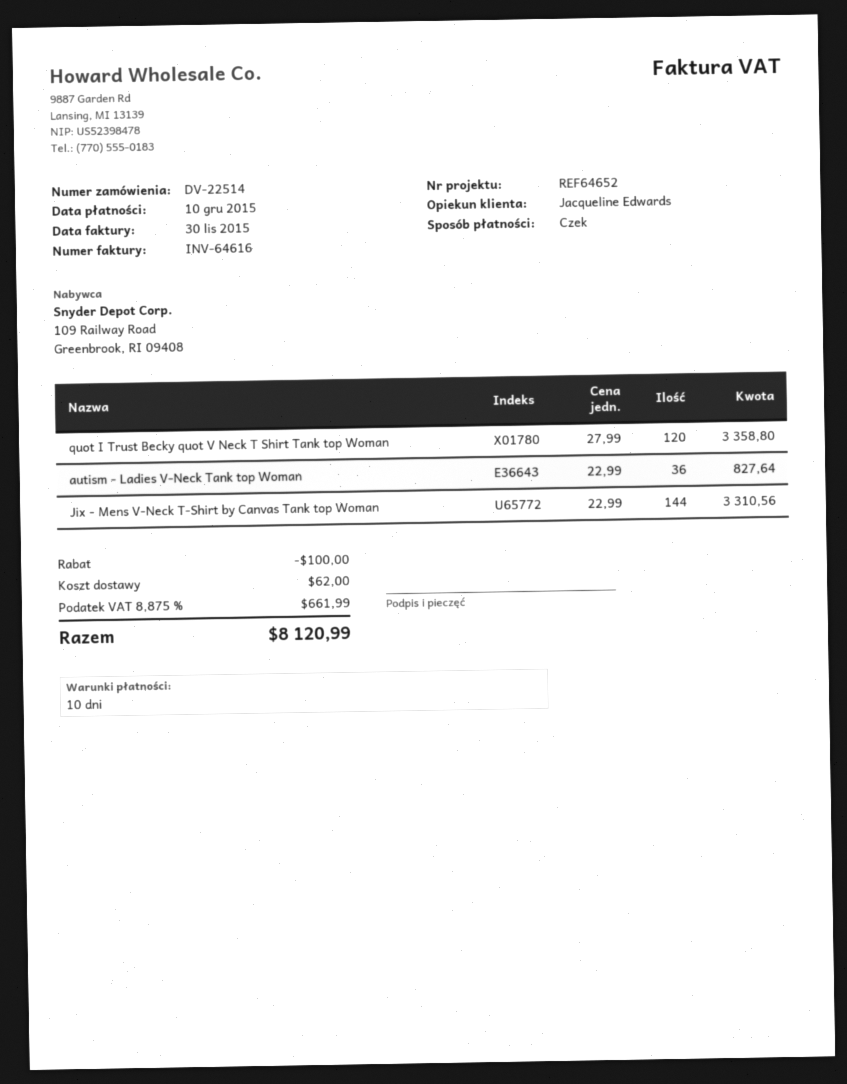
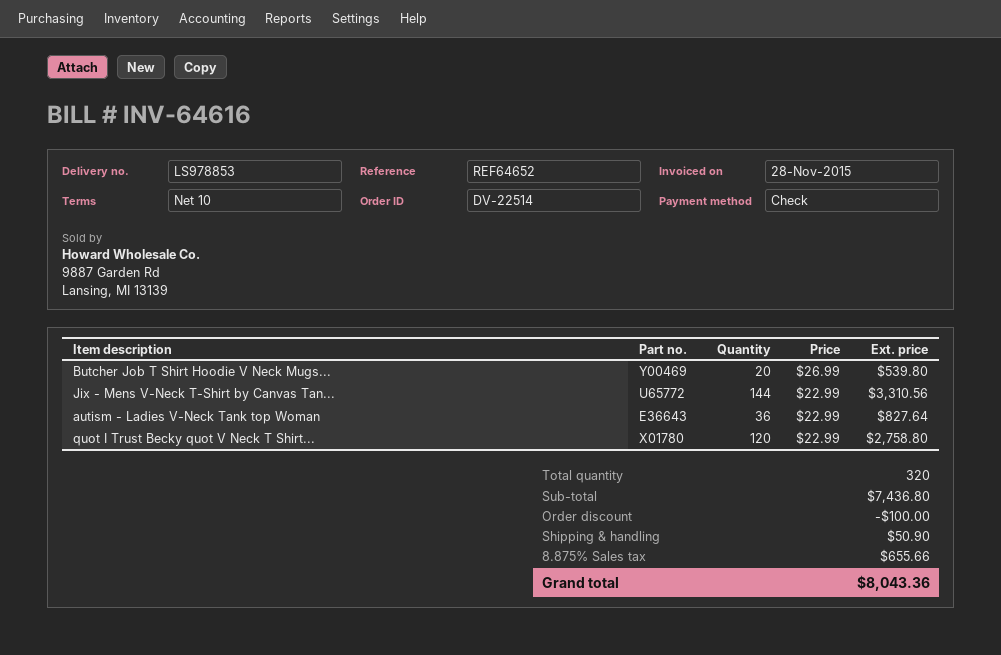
invoice date: 2015-11-30 -> 2015-11-28
quot I Trust Becky quot V Neck T Shirt Tank top Woman: 120 x 27.99 = 3358.80 -> 120 x 22.99 = 2758.80
Butcher Job T Shirt Hoodie V Neck Mugs...: none -> 20 x 26.99 = 539.80
shipping: 62.00 -> 50.90
tax: 8.875% = 661.99 -> 8.875% = 655.66
total: 8120.99 -> 8043.36

